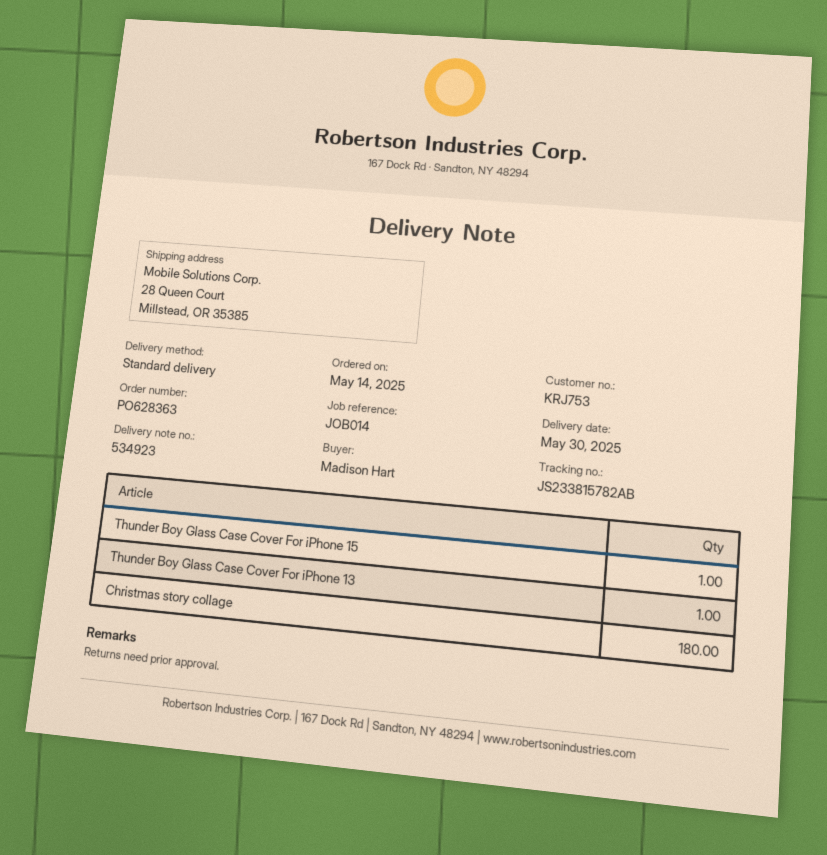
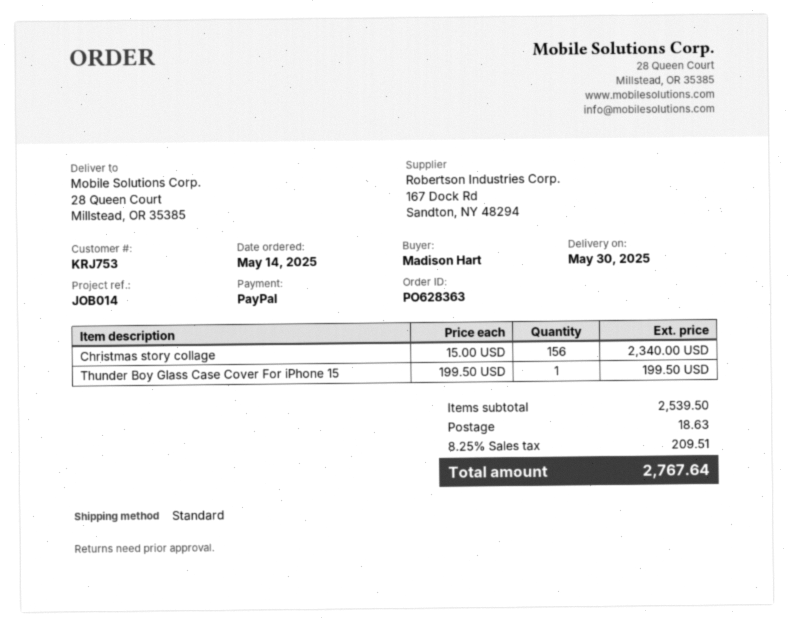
Thunder Boy Glass Case Cover For iPhone 13: 1 -> none
Christmas story collage: 180 -> 156

